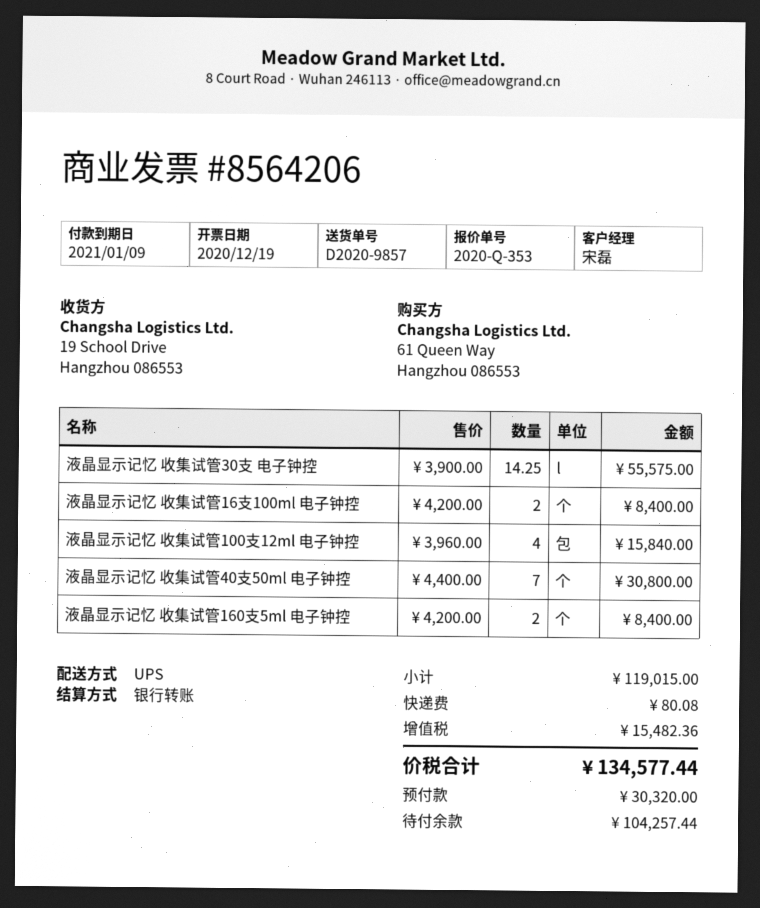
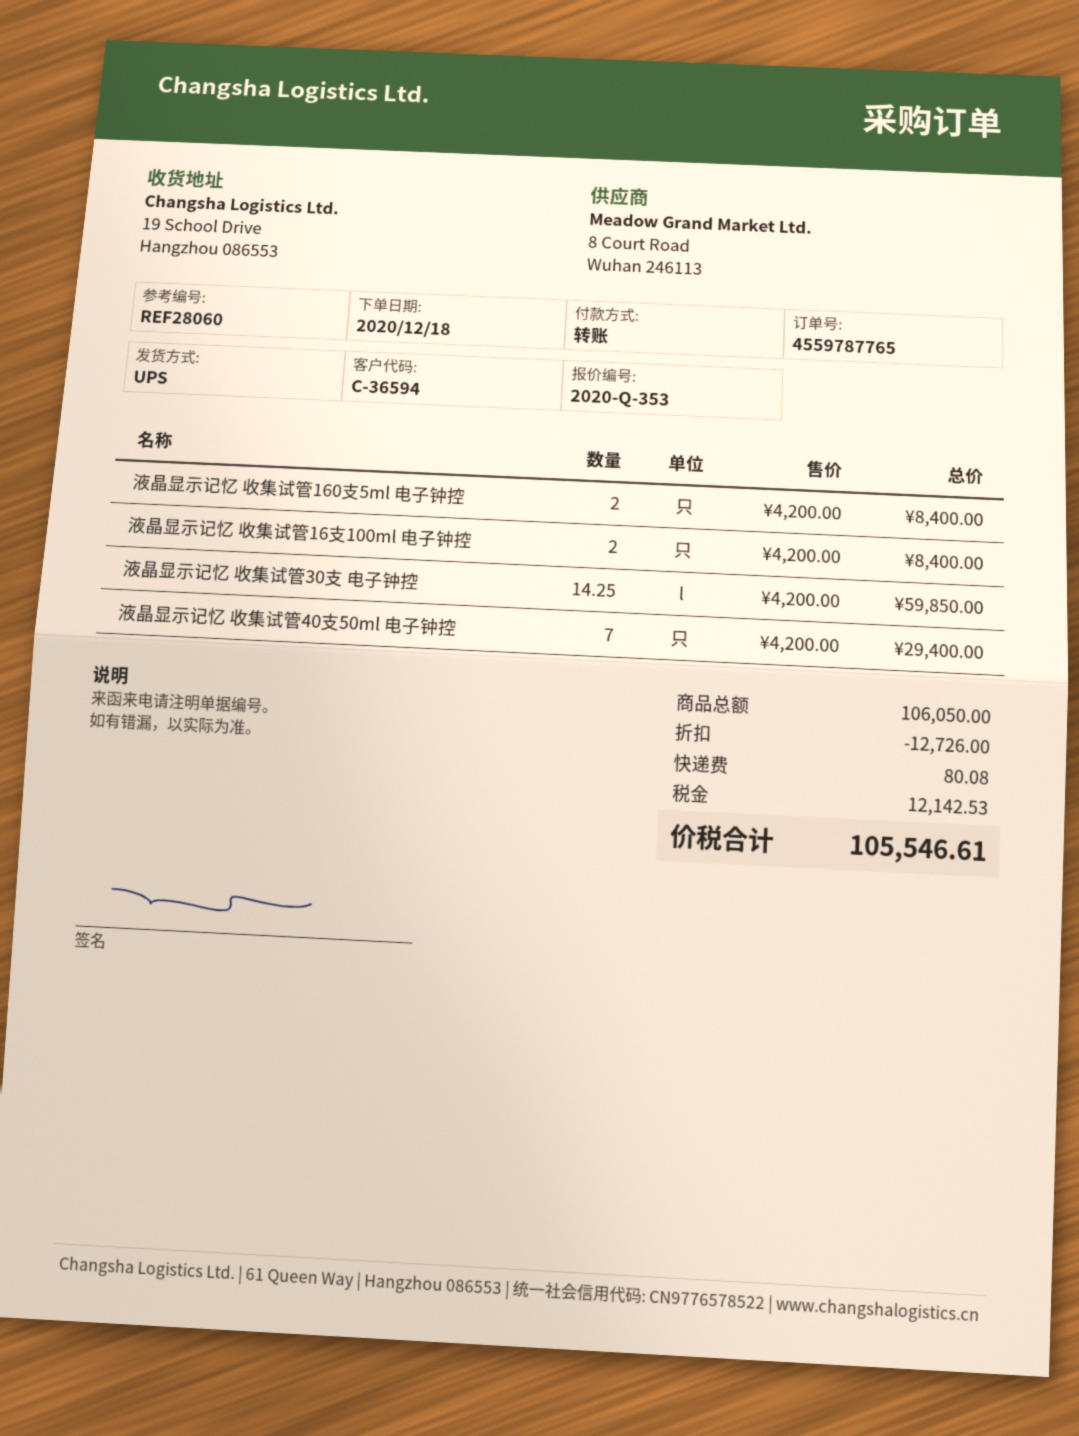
液晶显示记忆 收集试管30支 电子钟控: 14.25 x 3900.00 = 55575.00 -> 14.25 x 4200.00 = 59850.00
液晶显示记忆 收集试管100支12ml 电子钟控: 4 x 3960.00 = 15840.00 -> none
液晶显示记忆 收集试管40支50ml 电子钟控: 7 x 4400.00 = 30800.00 -> 7 x 4200.00 = 29400.00
subtotal: 119015.00 -> 106050.00
discount: none -> 12726.00
tax: 15482.36 -> 12142.53
total: 134577.44 -> 105546.61

